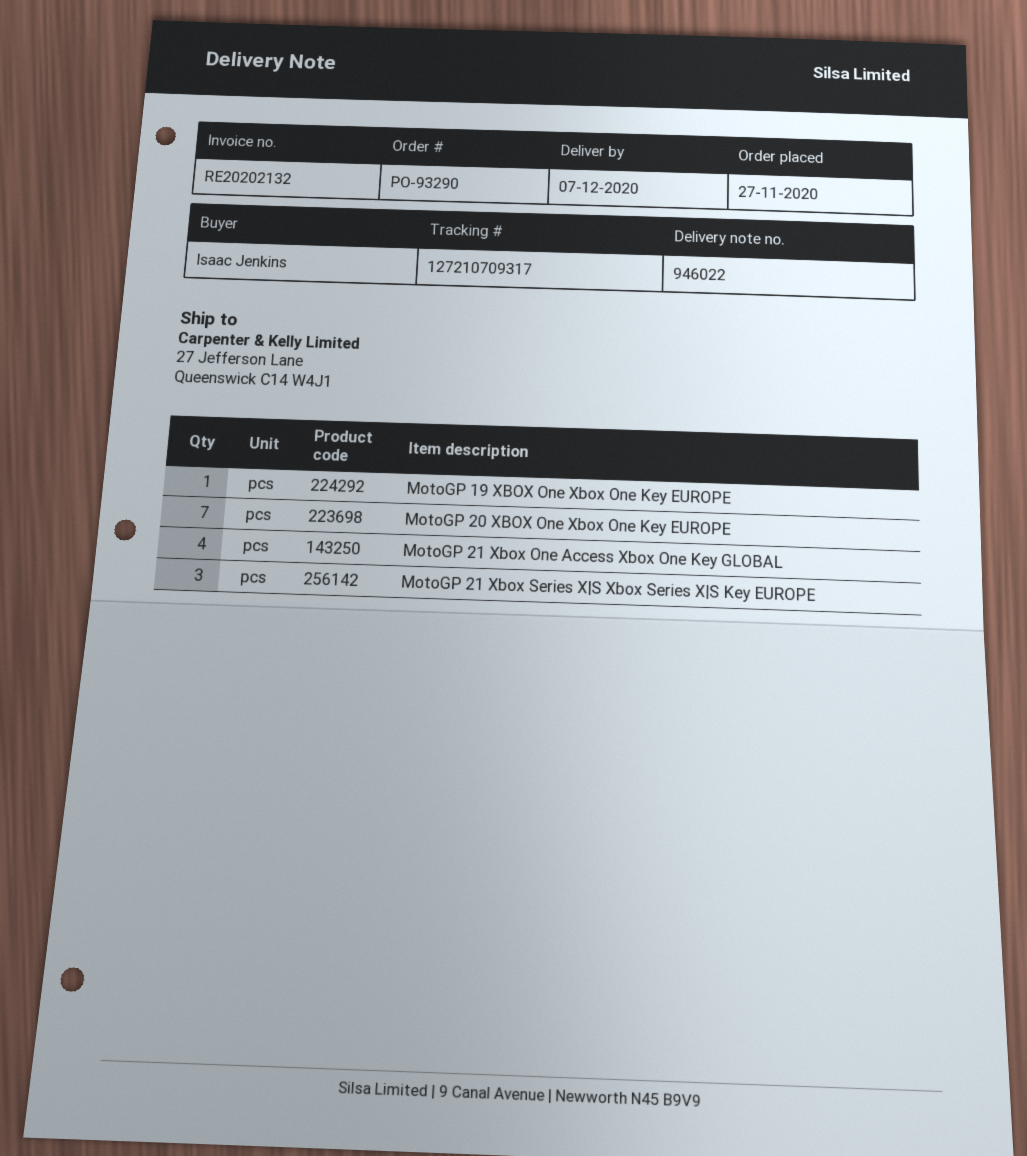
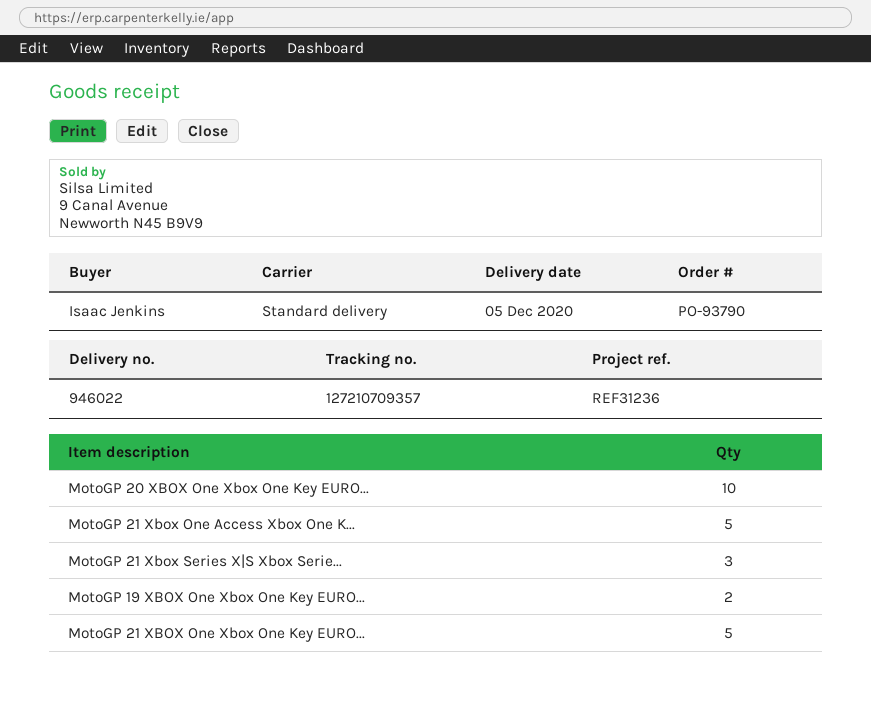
order number: PO-93290 -> PO-93790
delivery date: 2020-12-07 -> 2020-12-05
tracking number: 127210709317 -> 127210709357
MotoGP 19 XBOX One Xbox One Key EUROPE: 1 -> 2
MotoGP 20 XBOX One Xbox One Key EUROPE: 7 -> 10
MotoGP 21 Xbox One Access Xbox One Key GLOBAL: 4 -> 5
MotoGP 21 XBOX One Xbox One Key EURO...: none -> 5

